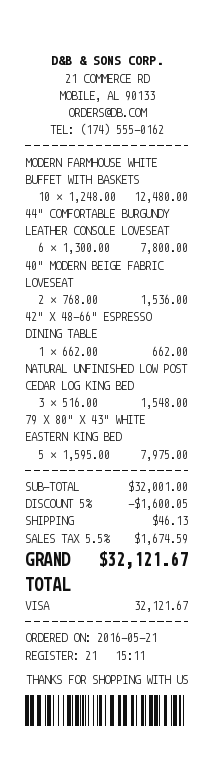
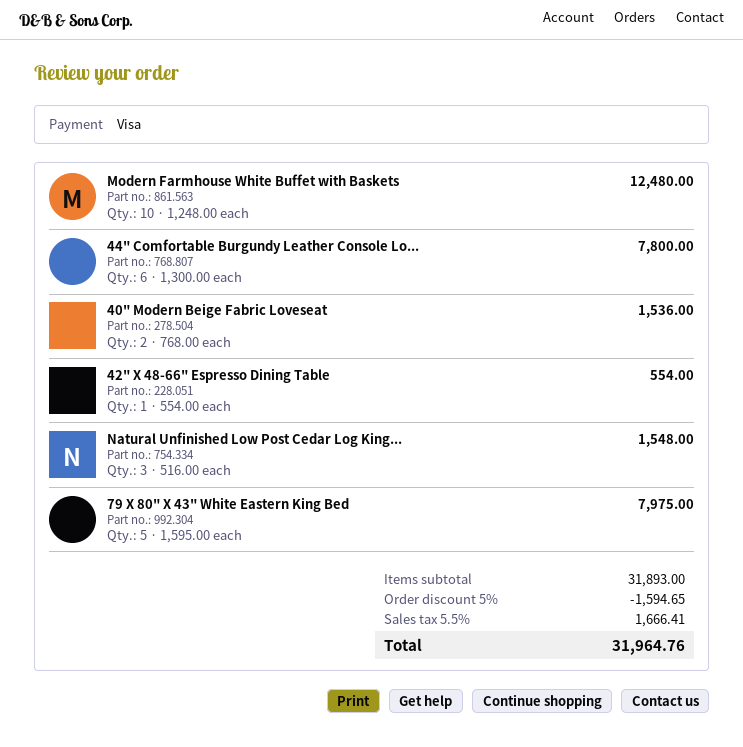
42" X 48-66" ESPRESSO DINING TABLE: 1 x 662.00 = 662.00 -> 1 x 554.00 = 554.00
subtotal: 32001.00 -> 31893.00
discount: 5% = 1600.05 -> 5% = 1594.65
shipping: 46.13 -> none
tax: 5.5% = 1674.59 -> 5.5% = 1666.41
total: 32121.67 -> 31964.76

